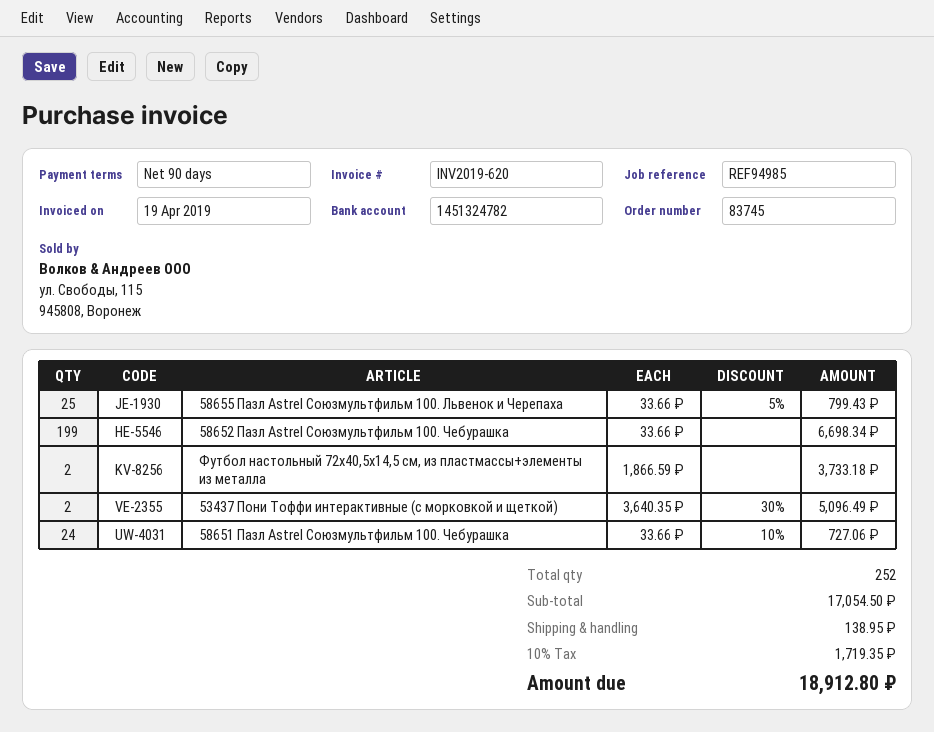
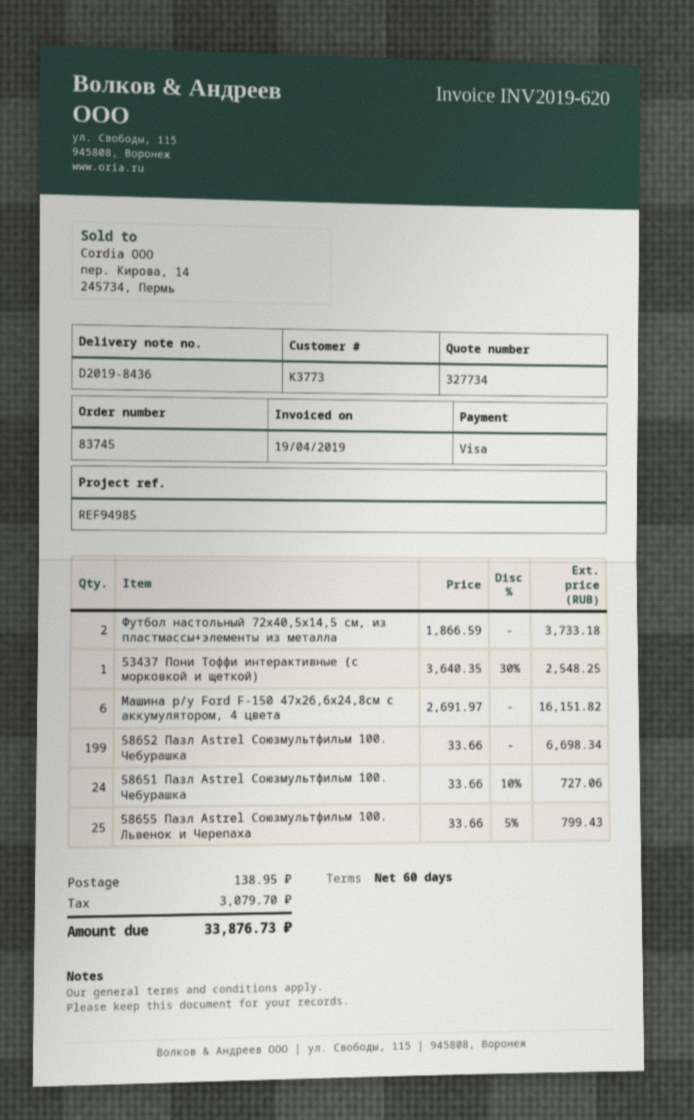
payment terms: 90 days -> 60 days
53437 Пони Тоффи интерактивные (с морковкой и щеткой): 2 x 3640.35 - 30% = 5096.49 -> 1 x 3640.35 - 30% = 2548.25
Машина р/у Ford F-150 47х26,6х24,8см с аккумулятором, 4 цвета: none -> 6 x 2691.97 = 16151.82
tax: 1719.35 -> 3079.70
total: 18912.80 -> 33876.73

